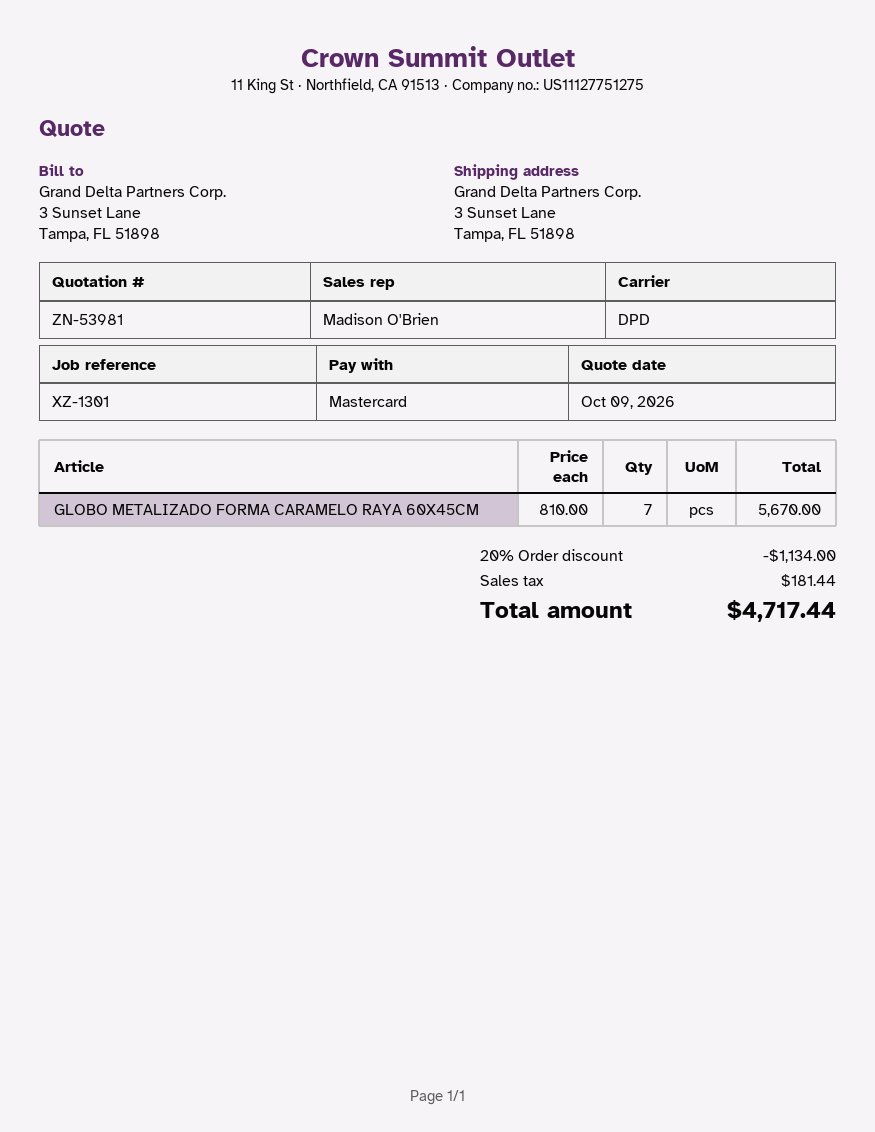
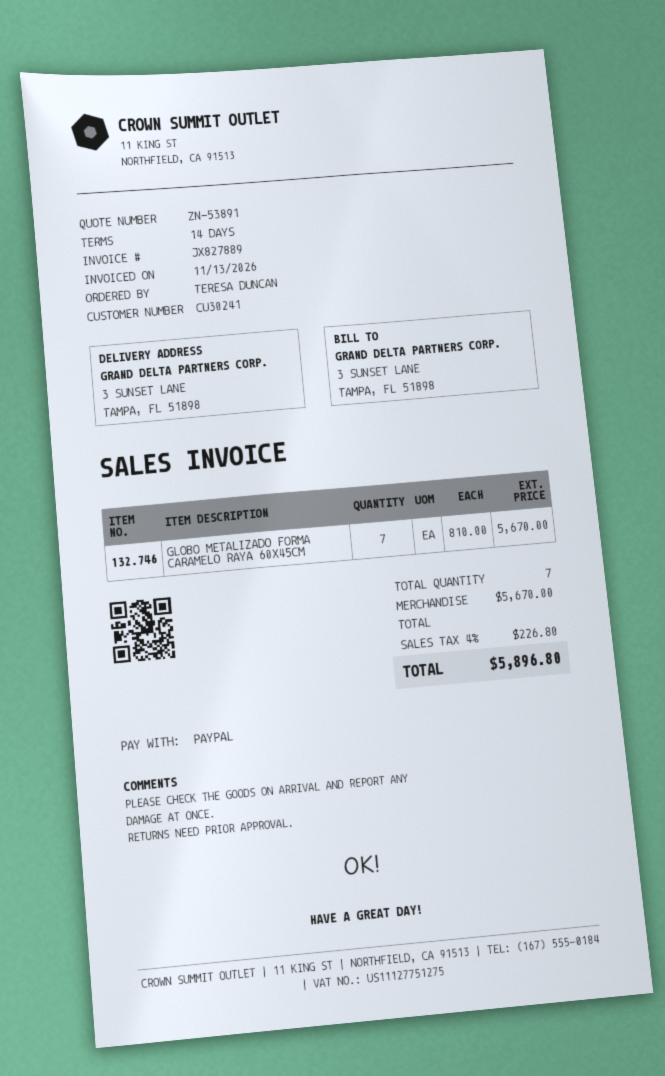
quote number: ZN-53981 -> ZN-53891
payment method: Mastercard -> PayPal
discount: 20% = 1134.00 -> none
tax: 181.44 -> 226.80
total: 4717.44 -> 5896.80

